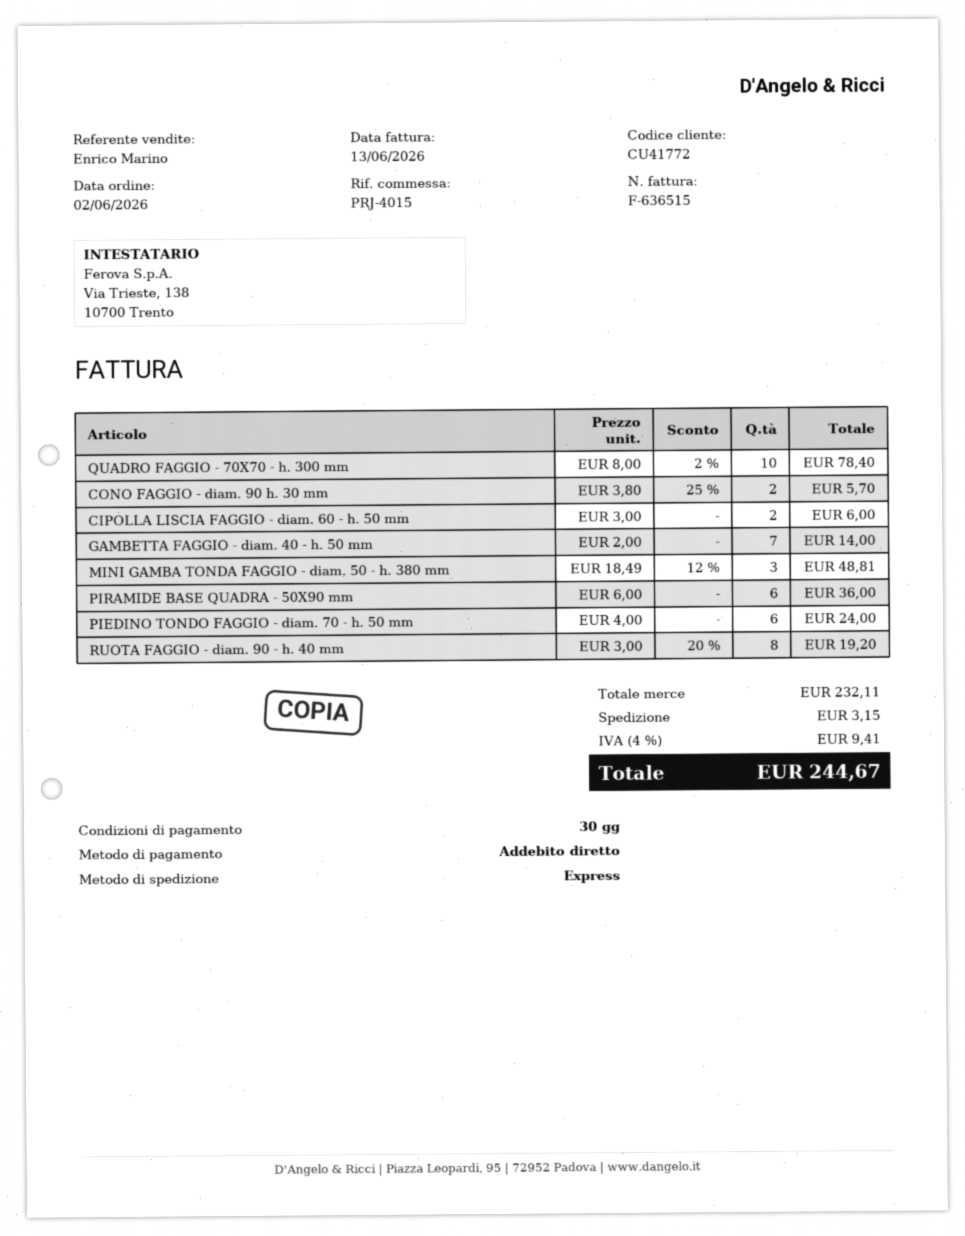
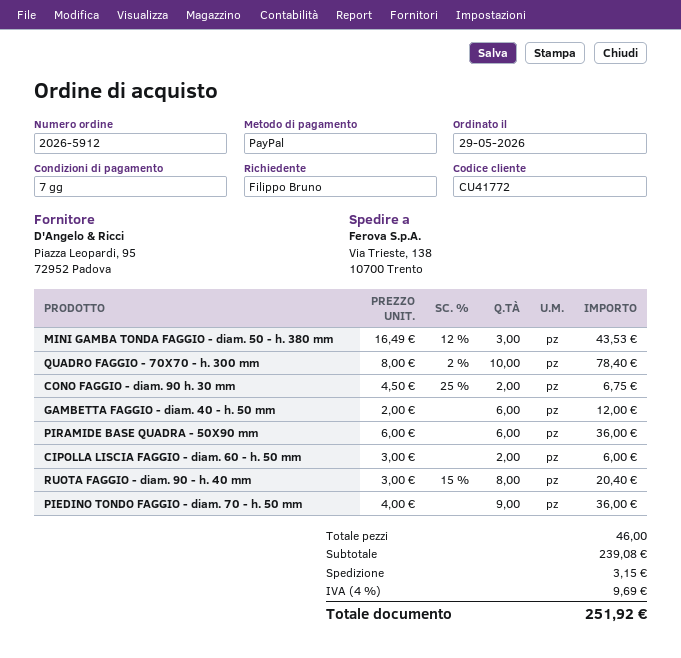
order date: 2026-06-02 -> 2026-05-29
payment terms: 30 days -> 7 days
payment method: direct debit -> PayPal
CONO FAGGIO - diam. 90 h. 30 mm: 2 x 3.80 - 25% = 5.70 -> 2 x 4.50 - 25% = 6.75
GAMBETTA FAGGIO - diam. 40 - h. 50 mm: 7 x 2.00 = 14.00 -> 6 x 2.00 = 12.00
MINI GAMBA TONDA FAGGIO - diam. 50 - h. 380 mm: 3 x 18.49 - 12% = 48.81 -> 3 x 16.49 - 12% = 43.53
PIEDINO TONDO FAGGIO - diam. 70 - h. 50 mm: 6 x 4.00 = 24.00 -> 9 x 4.00 = 36.00
RUOTA FAGGIO - diam. 90 - h. 40 mm: 8 x 3.00 - 20% = 19.20 -> 8 x 3.00 - 15% = 20.40
subtotal: 232.11 -> 239.08
tax: 4% = 9.41 -> 4% = 9.69
total: 244.67 -> 251.92

